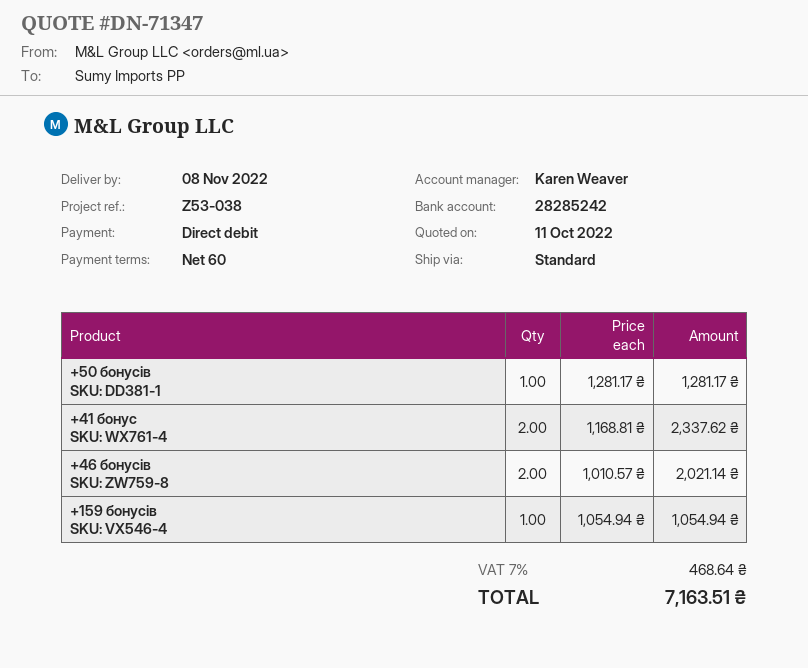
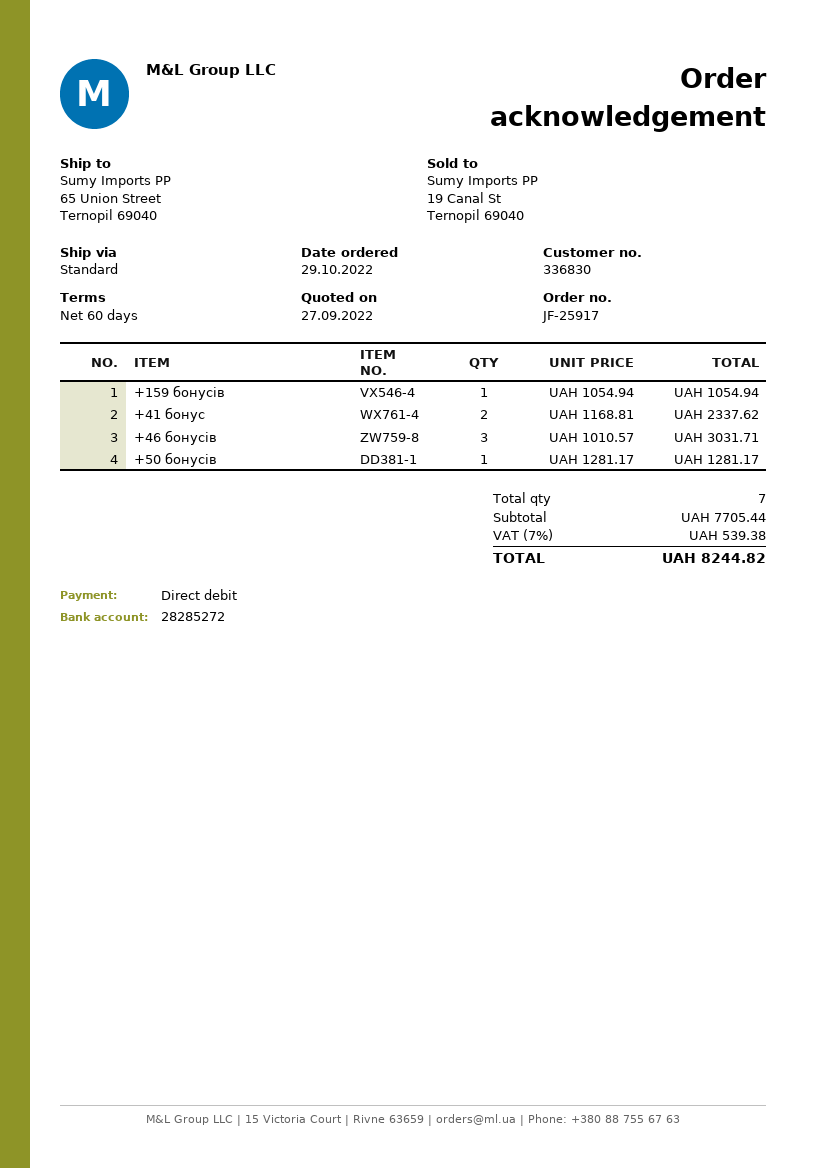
quote date: 2022-10-11 -> 2022-09-27
bank account: 28285242 -> 28285272
+46 бонусів: 2 x 1010.57 = 2021.14 -> 3 x 1010.57 = 3031.71
tax: 7% = 468.64 -> 7% = 539.38
total: 7163.51 -> 8244.82

